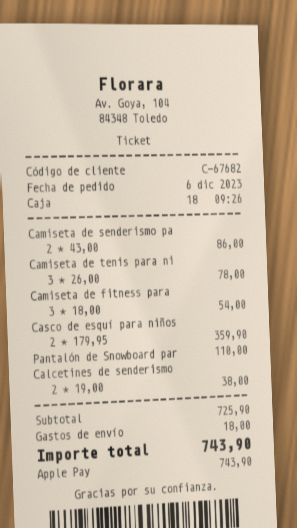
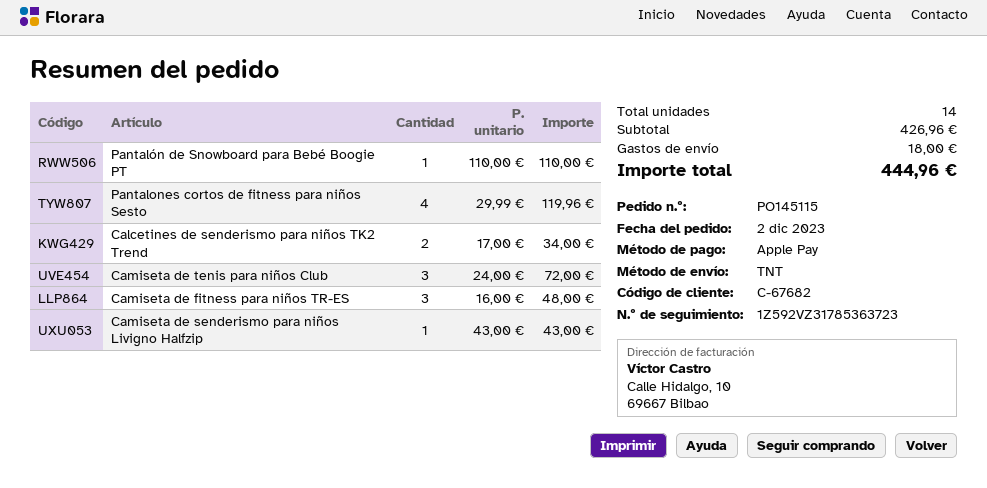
order date: 2023-12-06 -> 2023-12-02
Camiseta de senderismo pa: 2 x 43.00 = 86.00 -> 1 x 43.00 = 43.00
Camiseta de tenis para ni: 3 x 26.00 = 78.00 -> 3 x 24.00 = 72.00
Camiseta de fitness para: 3 x 18.00 = 54.00 -> 3 x 16.00 = 48.00
Casco de esquí para niños: 2 x 179.95 = 359.90 -> none
Calcetines de senderismo: 2 x 19.00 = 38.00 -> 2 x 17.00 = 34.00
Pantalones cortos de fitness para niños Sesto: none -> 4 x 29.99 = 119.96
subtotal: 725.90 -> 426.96
total: 743.90 -> 444.96

